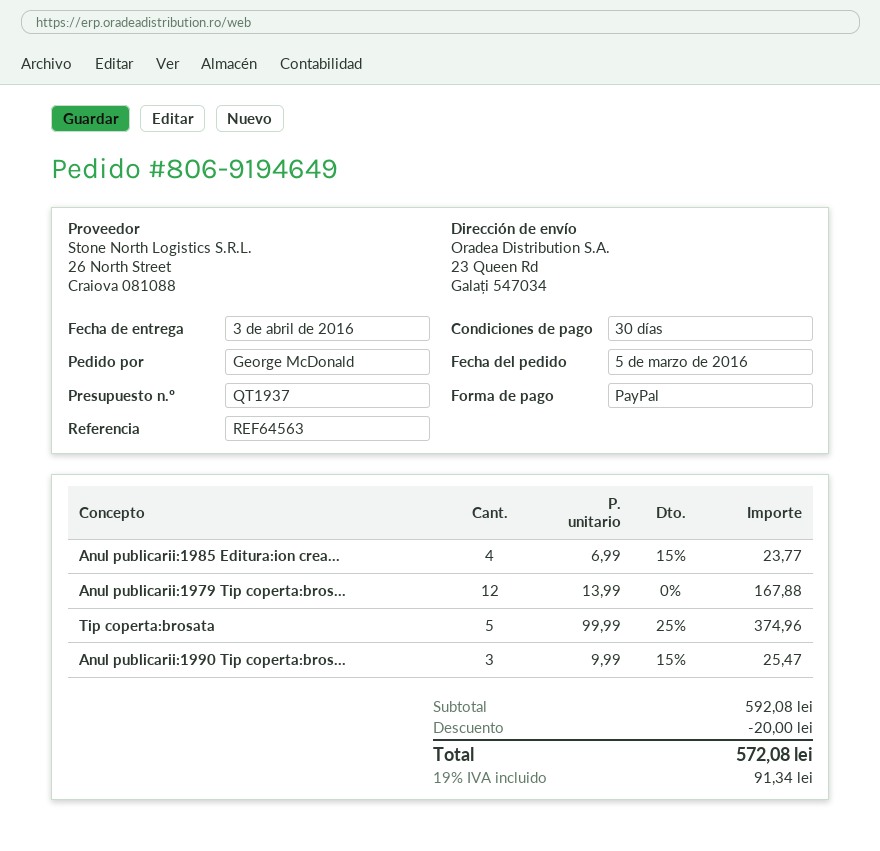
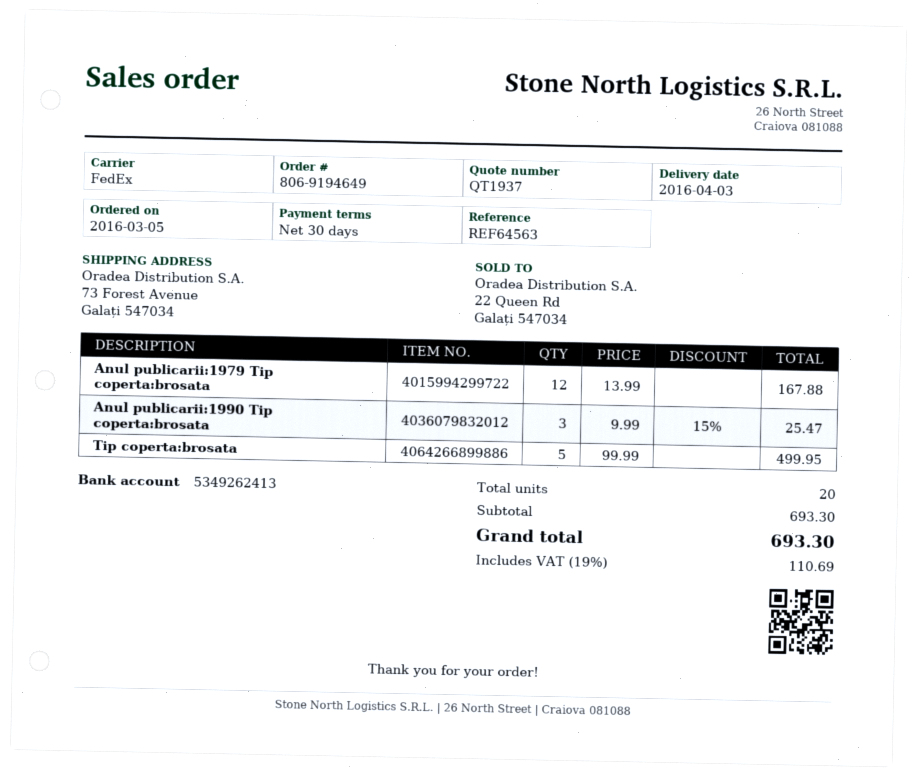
ship to: 23 Queen Rd, Galați 547034 -> 73 Forest Avenue, Galați 547034
Anul publicarii:1985 Editura:ion crea...: 4 x 6.99 - 15% = 23.77 -> none
Tip coperta:brosata: 5 x 99.99 - 25% = 374.96 -> 5 x 99.99 = 499.95
subtotal: 592.08 -> 693.30
discount: 20.00 -> none
tax: 19% = 91.34 -> 19% = 110.69
total: 572.08 -> 693.30

